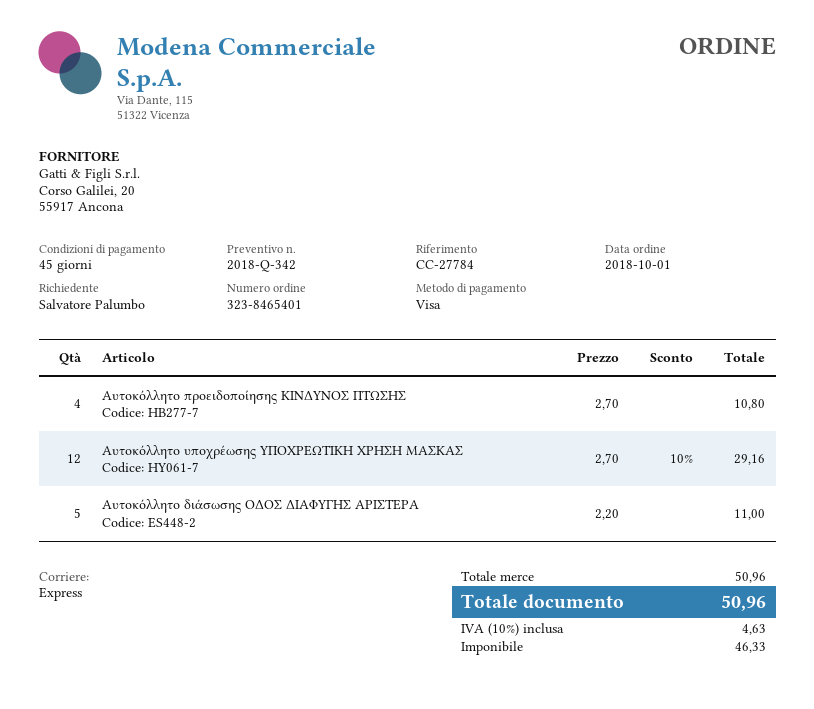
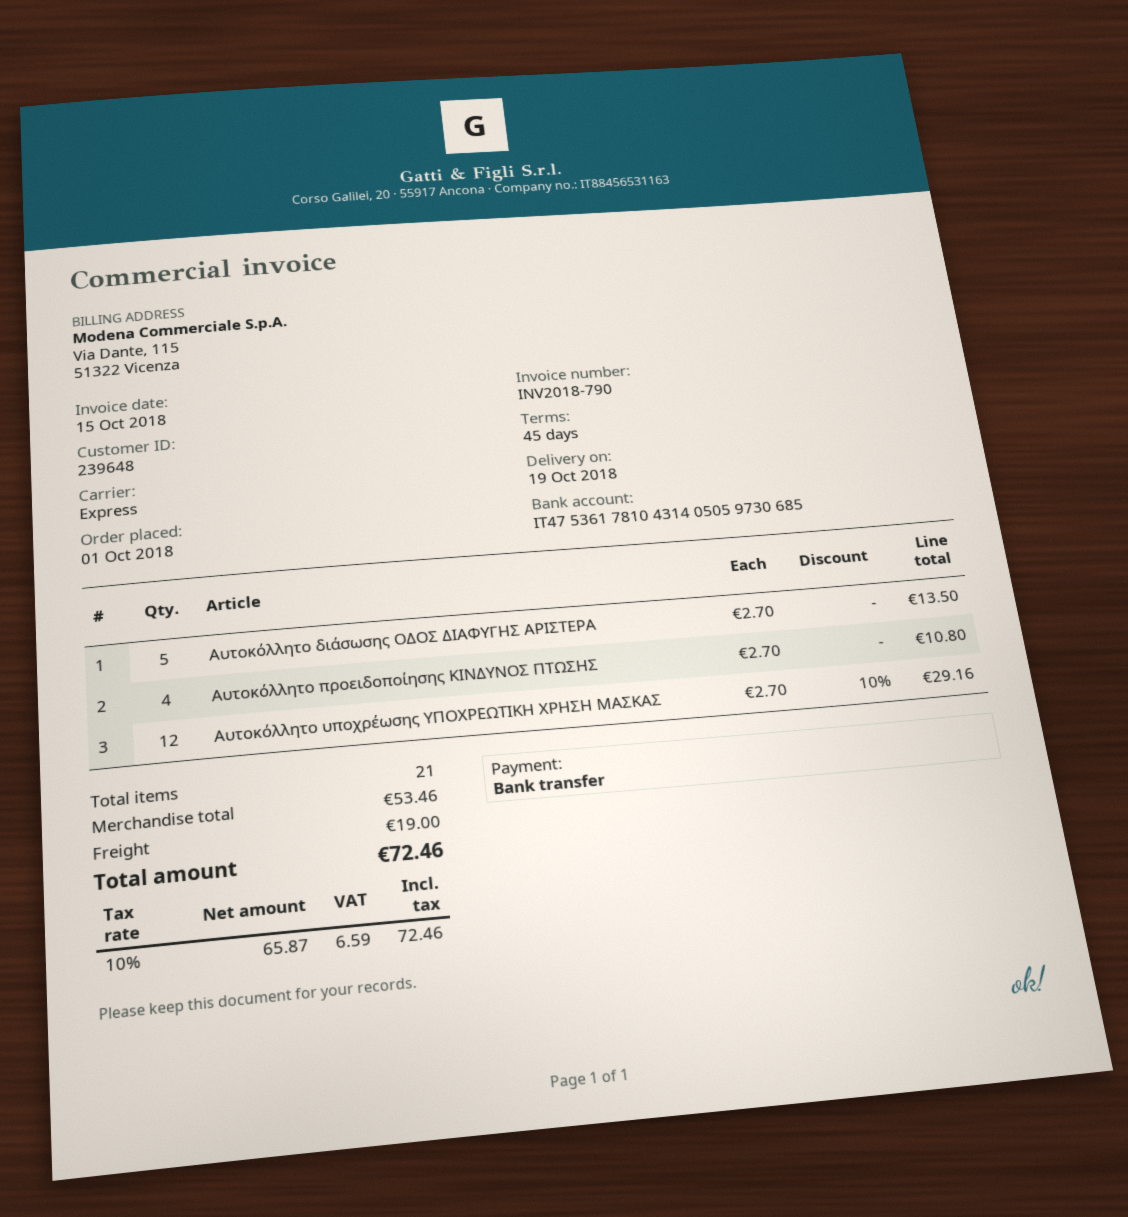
payment method: Visa -> bank transfer
Αυτοκόλλητο διάσωσης ΟΔΟΣ ΔΙΑΦΥΓΗΣ ΑΡΙΣΤΕΡΑ: 5 x 2.20 = 11.00 -> 5 x 2.70 = 13.50
subtotal: 50.96 -> 53.46
shipping: none -> 19.00
net: 46.33 -> 65.87
tax: 10% = 4.63 -> 10% = 6.59
total: 50.96 -> 72.46

